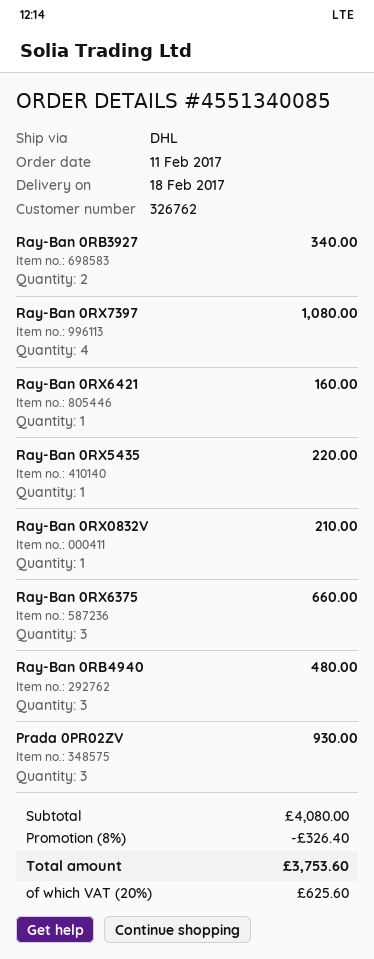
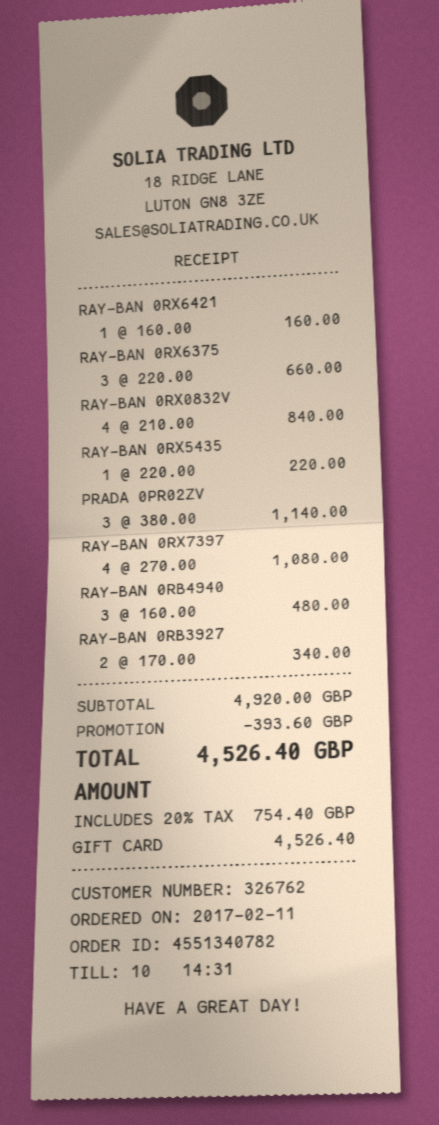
order number: 4551340085 -> 4551340782
Ray-Ban 0RX0832V: 1 for 210.00 -> 4 for 840.00
Prada 0PR02ZV: 3 for 930.00 -> 3 for 1140.00
subtotal: 4080.00 -> 4920.00
discount: 326.40 -> 393.60
tax: 20% = 625.60 -> 20% = 754.40
total: 3753.60 -> 4526.40

